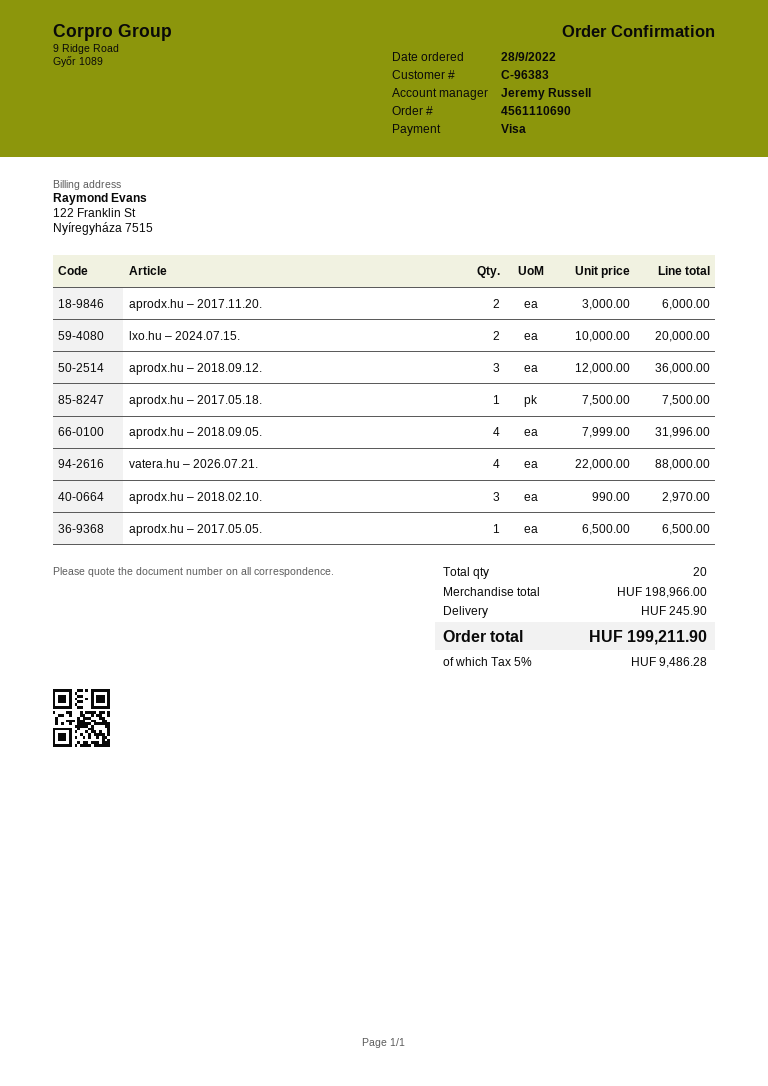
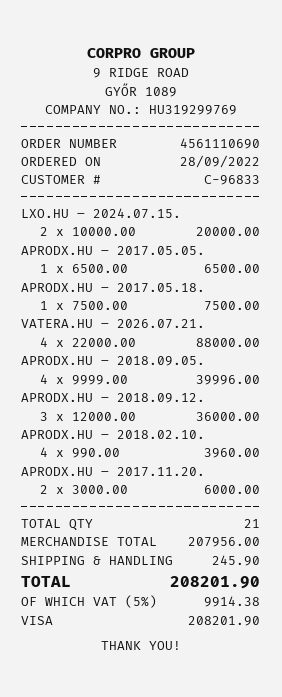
customer number: C-96383 -> C-96833
aprodx.hu – 2018.09.05.: 4 x 7999.00 = 31996.00 -> 4 x 9999.00 = 39996.00
aprodx.hu – 2018.02.10.: 3 x 990.00 = 2970.00 -> 4 x 990.00 = 3960.00
total quantity: 20 -> 21
subtotal: 198966.00 -> 207956.00
tax: 5% = 9486.28 -> 5% = 9914.38
total: 199211.90 -> 208201.90

